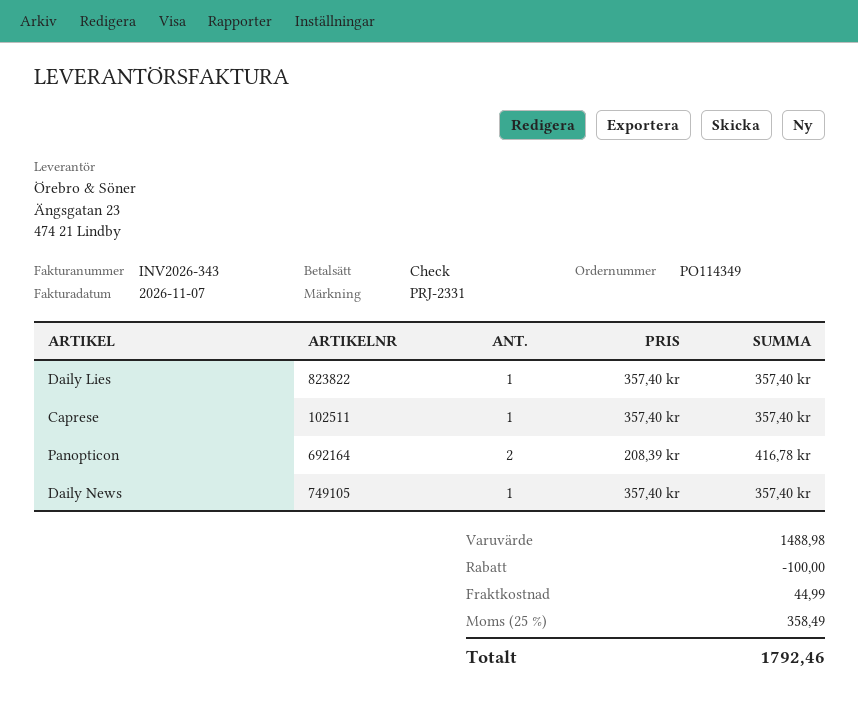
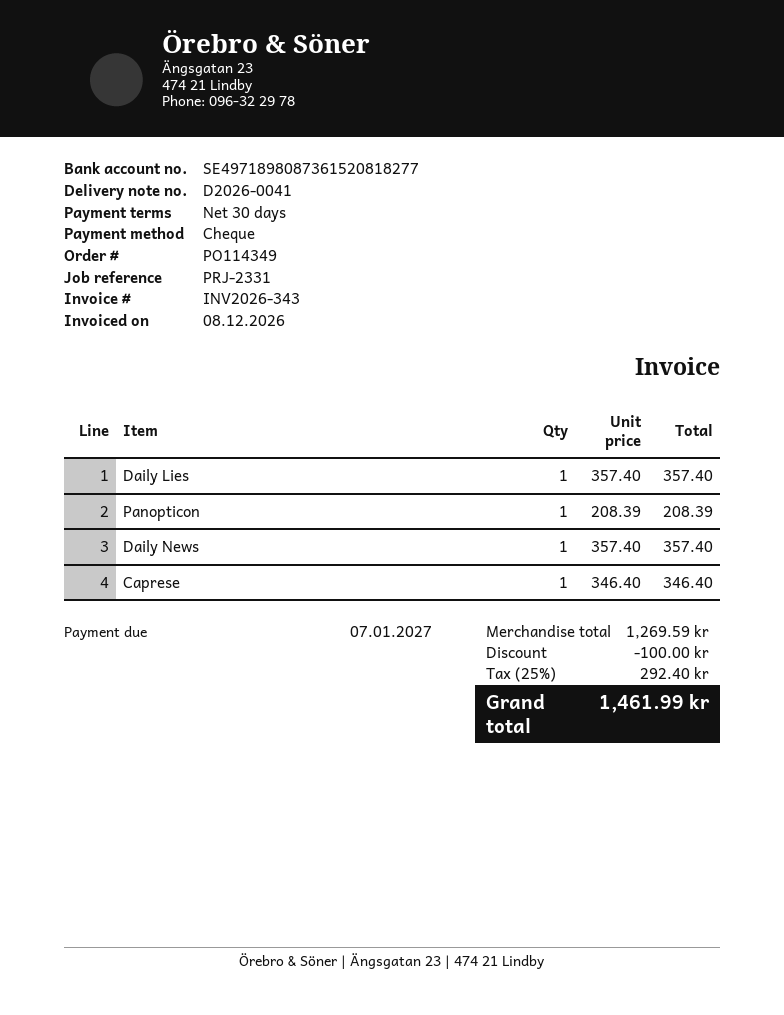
invoice date: 2026-11-07 -> 2026-12-08
Caprese: 1 x 357.40 = 357.40 -> 1 x 346.40 = 346.40
Panopticon: 2 x 208.39 = 416.78 -> 1 x 208.39 = 208.39
subtotal: 1488.98 -> 1269.59
shipping: 44.99 -> none
tax: 25% = 358.49 -> 25% = 292.40
total: 1792.46 -> 1461.99

